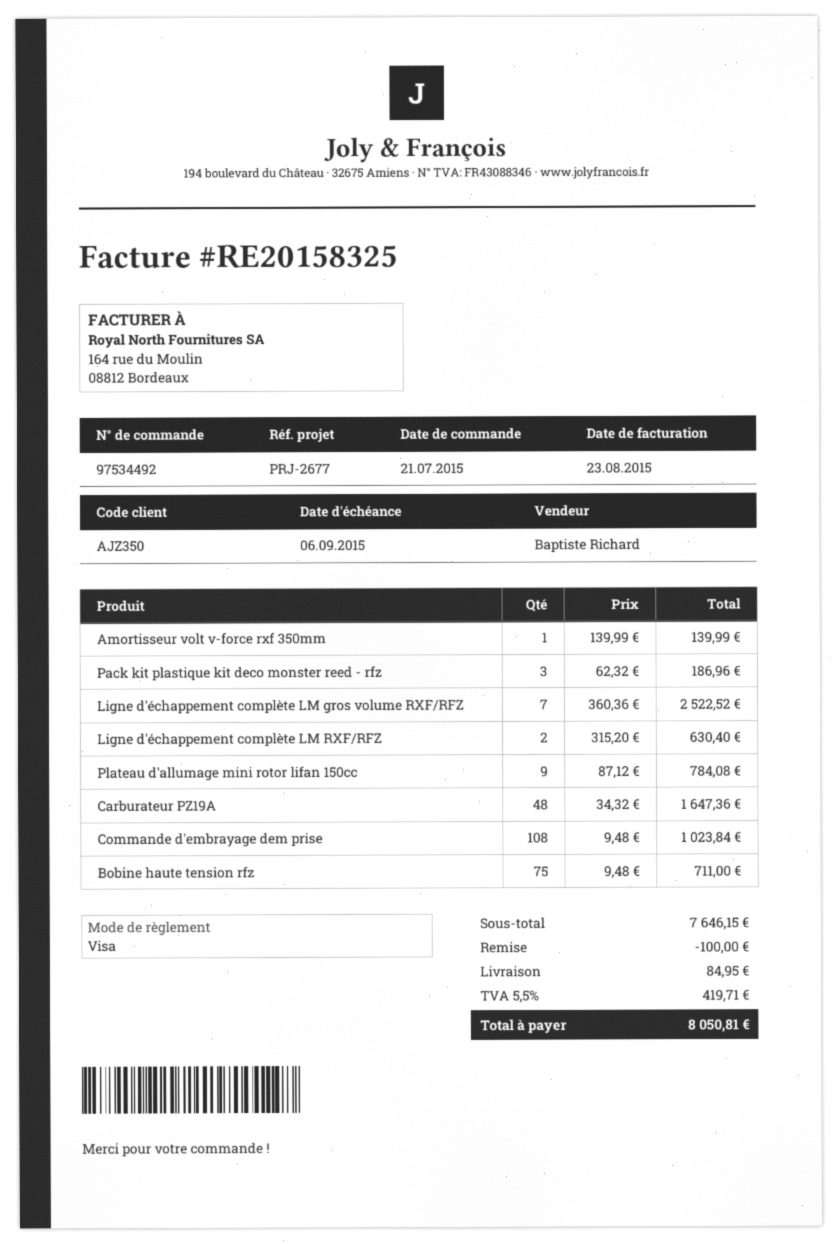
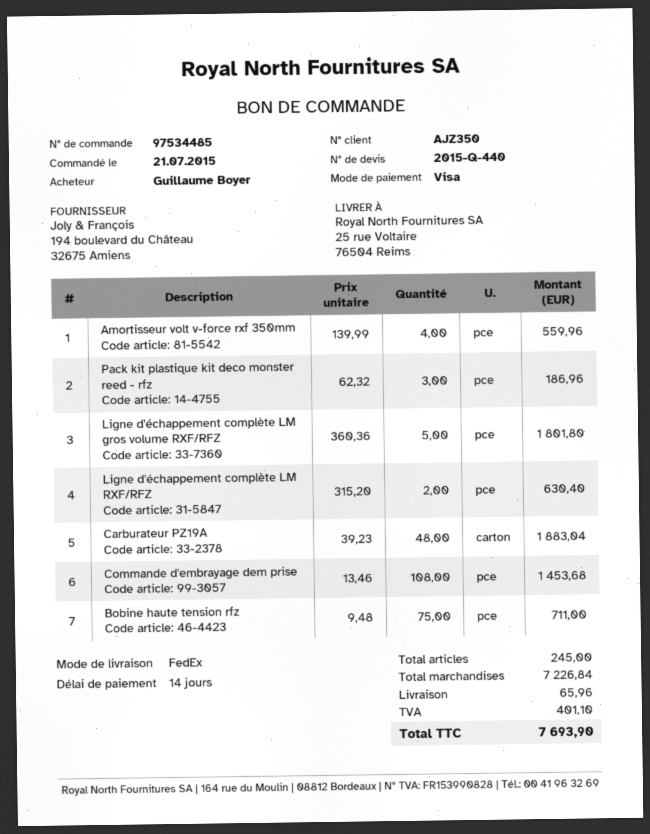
order number: 97534492 -> 97534485
Amortisseur volt v-force rxf 350mm: 1 x 139.99 = 139.99 -> 4 x 139.99 = 559.96
Ligne d'échappement complète LM gros volume RXF/RFZ: 7 x 360.36 = 2522.52 -> 5 x 360.36 = 1801.80
Plateau d'allumage mini rotor lifan 150cc: 9 x 87.12 = 784.08 -> none
Carburateur PZ19A: 48 x 34.32 = 1647.36 -> 48 x 39.23 = 1883.04
Commande d'embrayage dem prise: 108 x 9.48 = 1023.84 -> 108 x 13.46 = 1453.68
subtotal: 7646.15 -> 7226.84
discount: 100.00 -> none
shipping: 84.95 -> 65.96
tax: 419.71 -> 401.10
total: 8050.81 -> 7693.90

